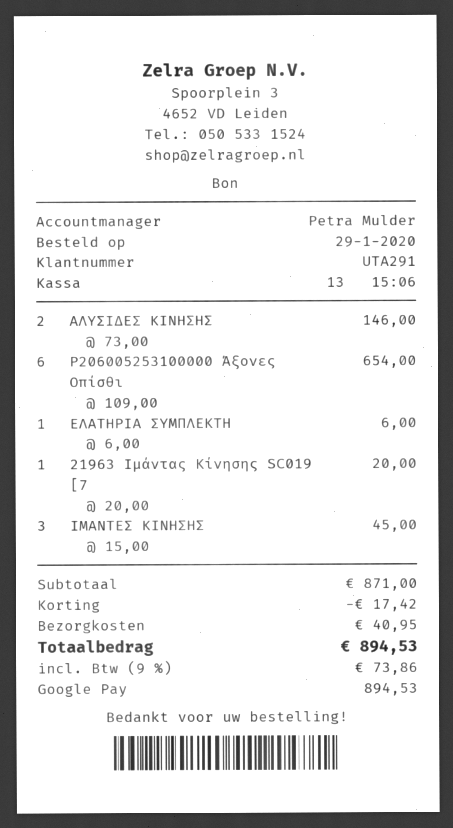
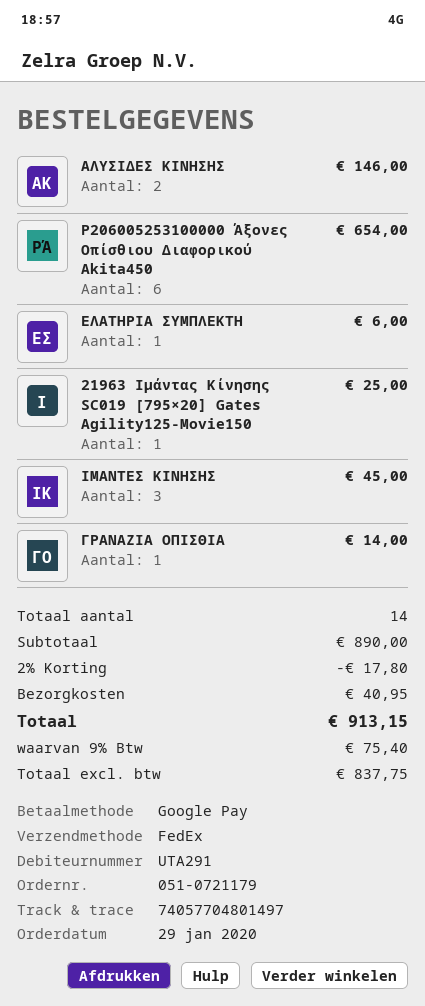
21963 Ιμάντας Κίνησης SC019 [7: 1 for 20.00 -> 1 for 25.00
ΓΡΑΝΑΖΙΑ ΟΠΙΣΘΙΑ: none -> 1 for 14.00
subtotal: 871.00 -> 890.00
discount: 17.42 -> 17.80
tax: 9% = 73.86 -> 9% = 75.40
total: 894.53 -> 913.15

